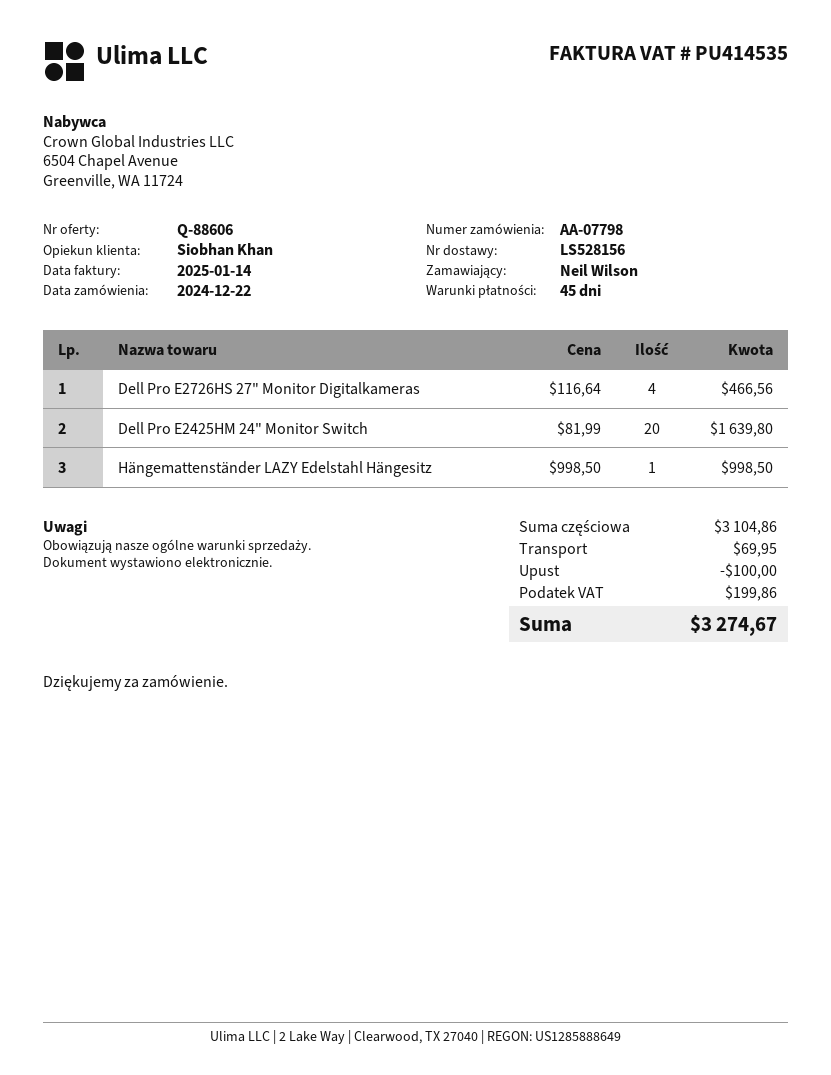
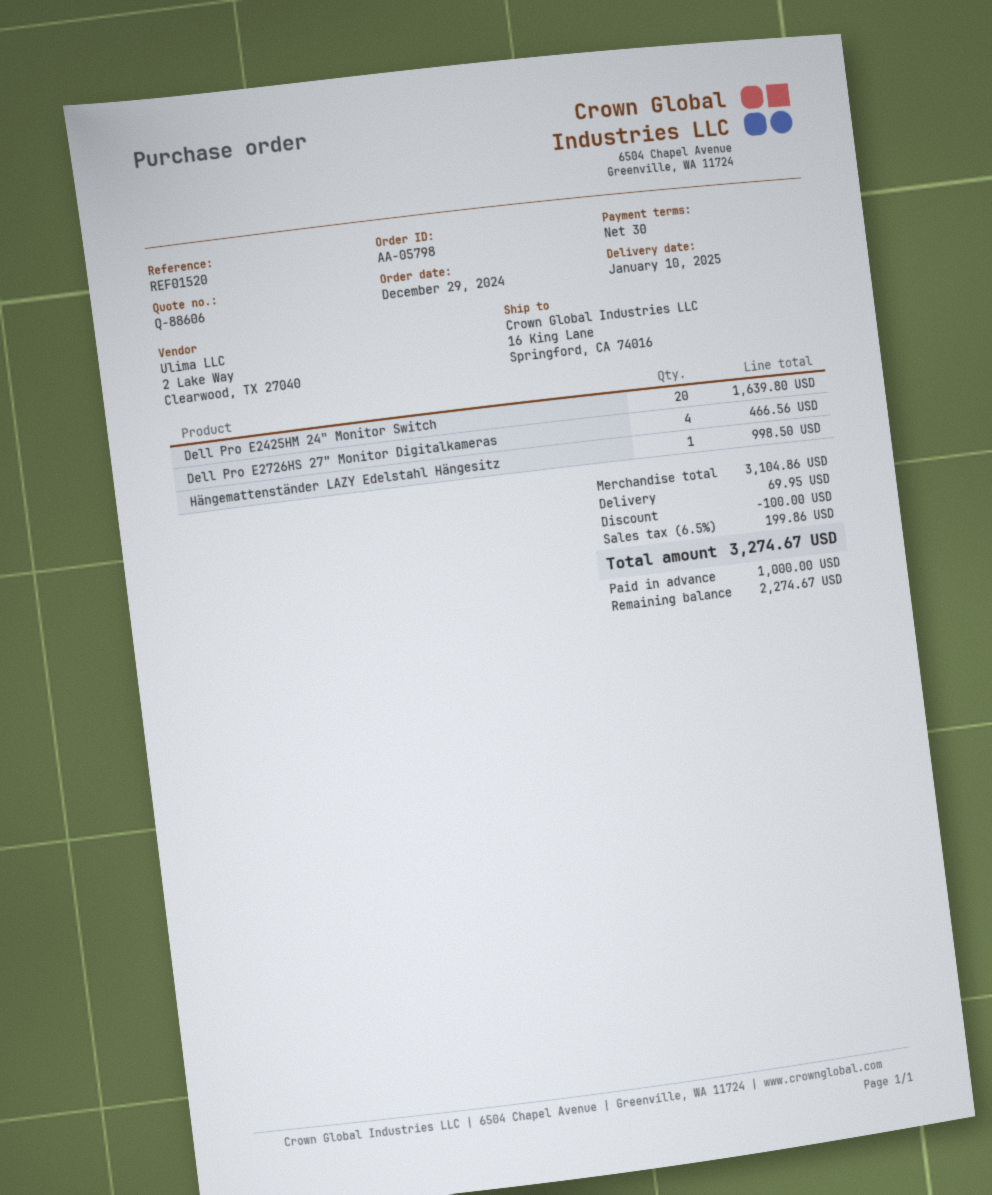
order number: AA-07798 -> AA-05798
order date: 2024-12-22 -> 2024-12-29
payment terms: 45 days -> 30 days

